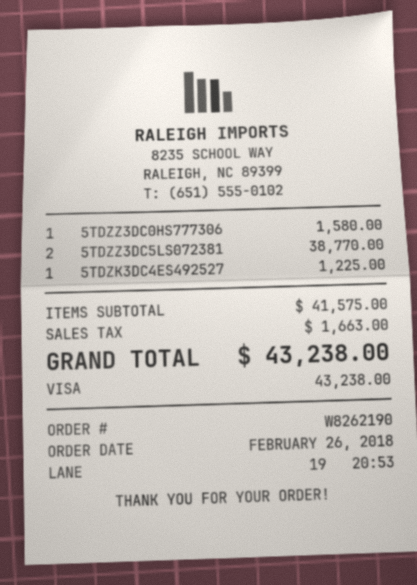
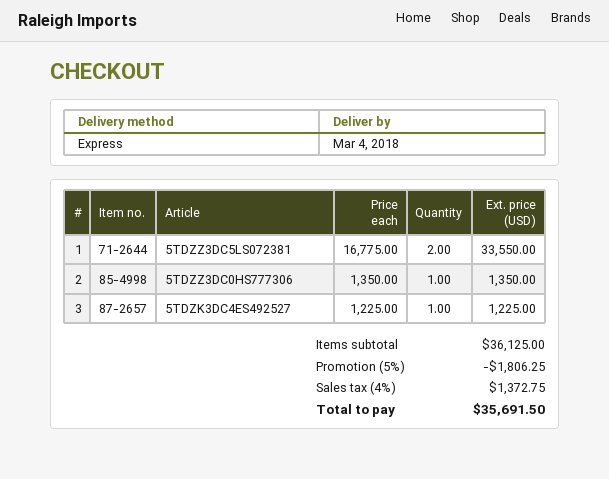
5TDZZ3DC0HS777306: 1 for 1580.00 -> 1 for 1350.00
5TDZZ3DC5LS072381: 2 for 38770.00 -> 2 for 33550.00
subtotal: 41575.00 -> 36125.00
discount: none -> 5% = 1806.25
tax: 1663.00 -> 1372.75
total: 43238.00 -> 35691.50

